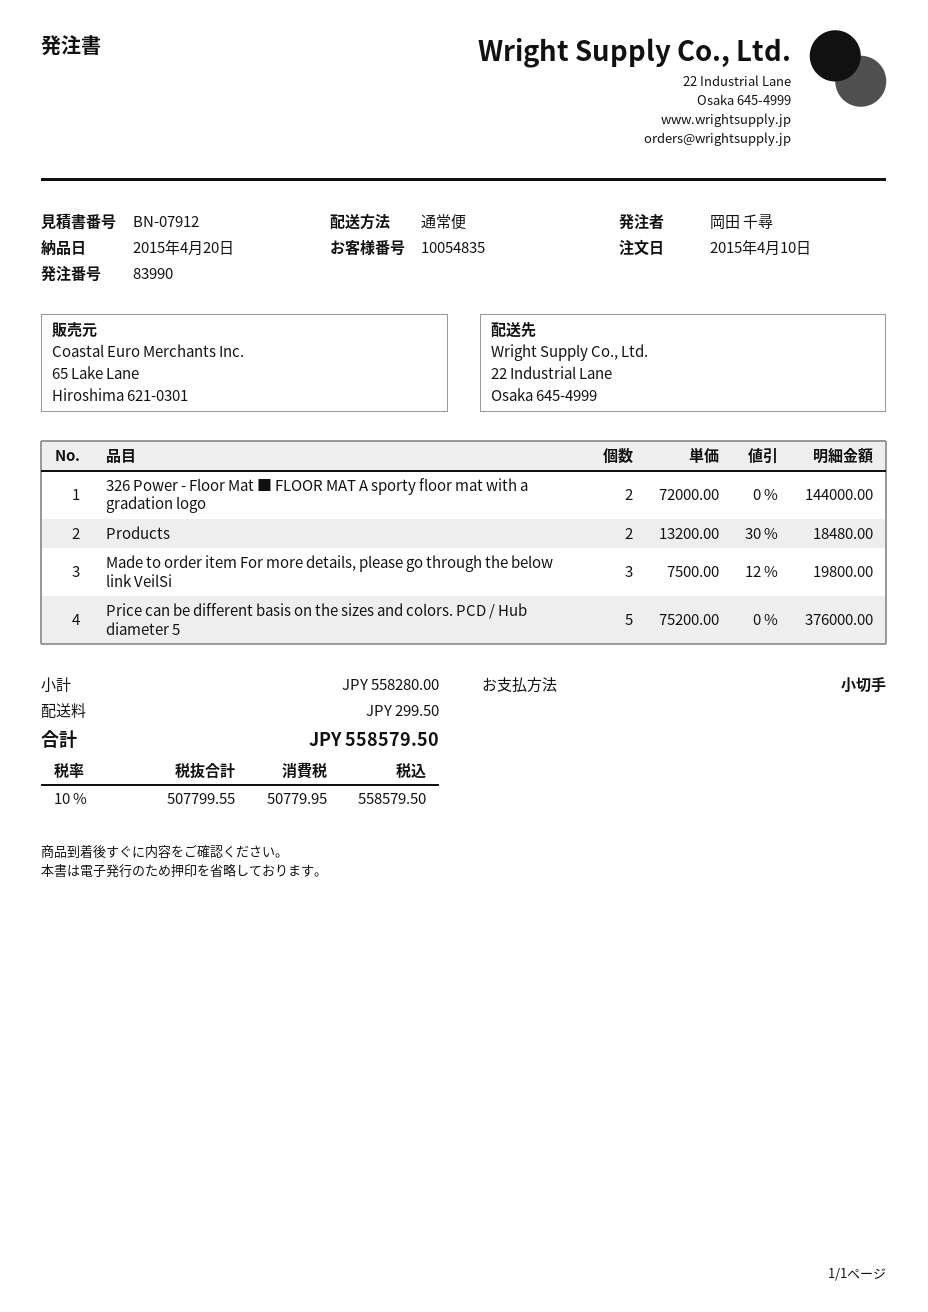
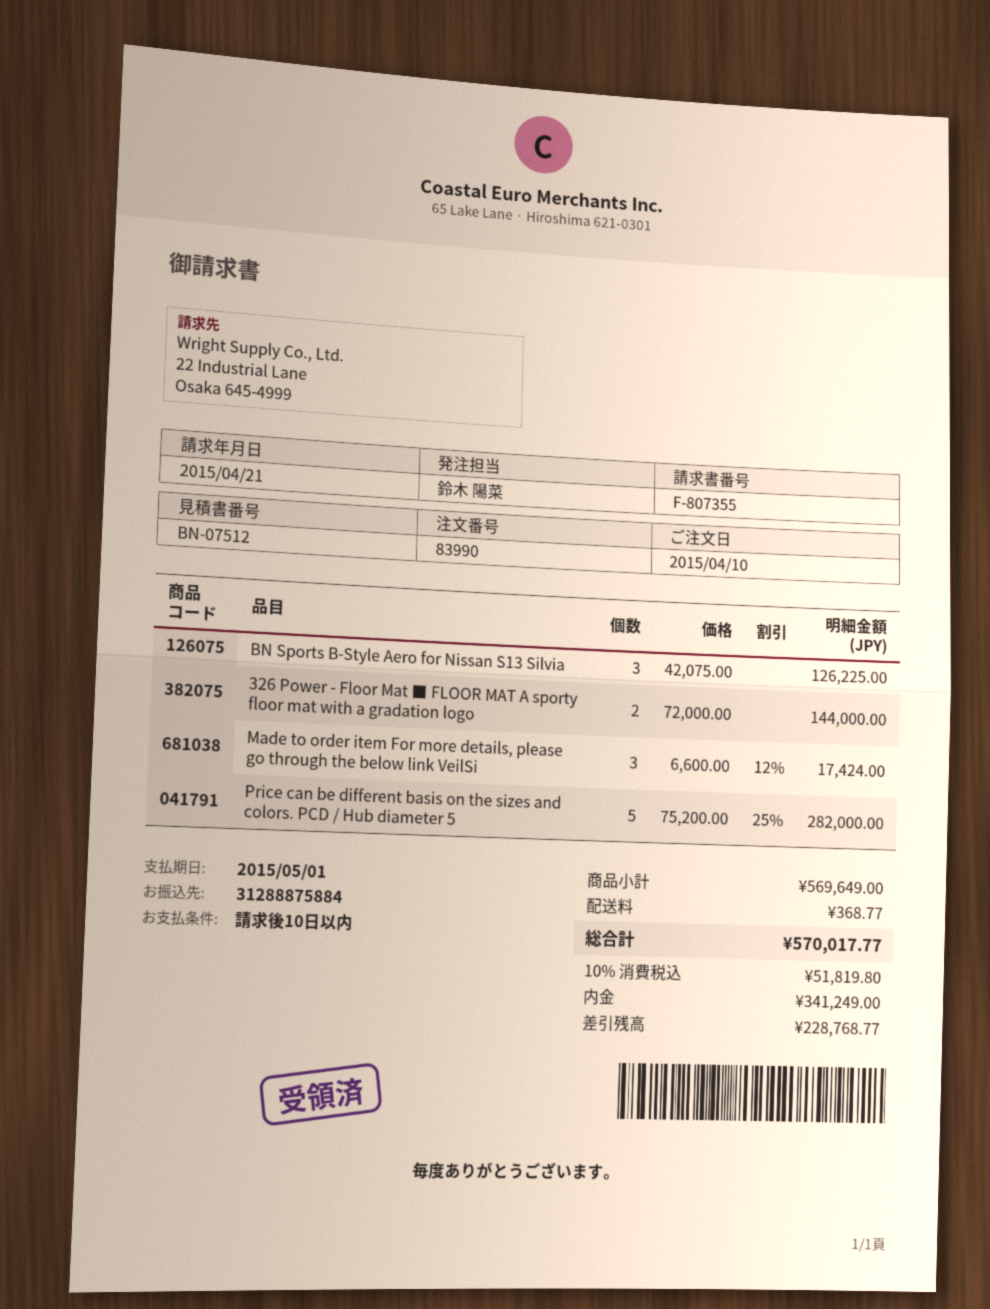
quote number: BN-07912 -> BN-07512
ordered by: 岡田 千尋 -> 鈴木 陽菜
Products: 2 x 13200.00 - 30% = 18480.00 -> none
Made to order item For more details, please go through the below link VeilSi: 3 x 7500.00 - 12% = 19800.00 -> 3 x 6600.00 - 12% = 17424.00
Price can be different basis on the sizes and colors. PCD / Hub diameter 5: 5 x 75200.00 = 376000.00 -> 5 x 75200.00 - 25% = 282000.00
BN Sports B-Style Aero for Nissan S13 Silvia: none -> 3 x 42075.00 = 126225.00
subtotal: 558280.00 -> 569649.00
shipping: 299.50 -> 368.77
tax: 10% = 50779.95 -> 10% = 51819.80
total: 558579.50 -> 570017.77

